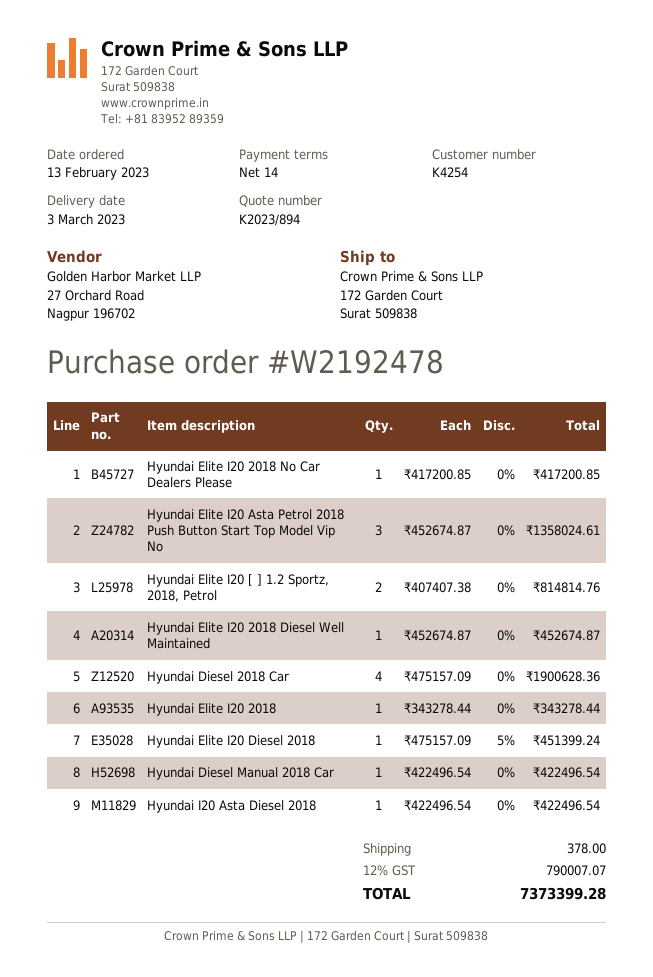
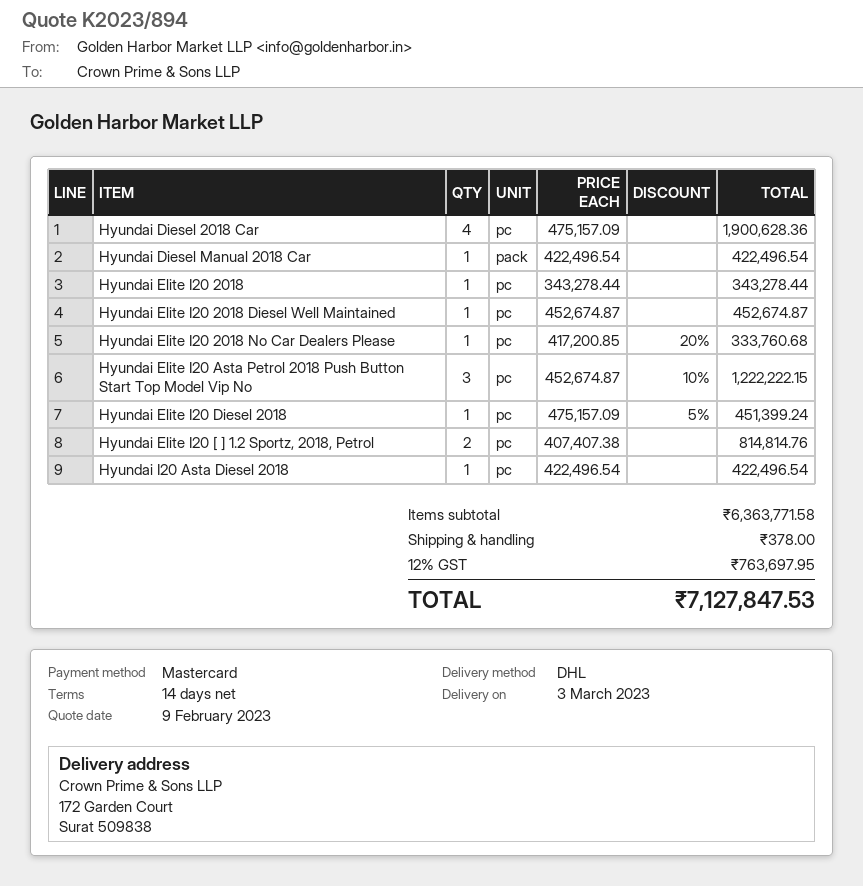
Hyundai Elite I20 2018 No Car Dealers Please: 1 x 417200.85 = 417200.85 -> 1 x 417200.85 - 20% = 333760.68
Hyundai Elite I20 Asta Petrol 2018 Push Button Start Top Model Vip No: 3 x 452674.87 = 1358024.61 -> 3 x 452674.87 - 10% = 1222222.15
tax: 12% = 790007.07 -> 12% = 763697.95
total: 7373399.28 -> 7127847.53

